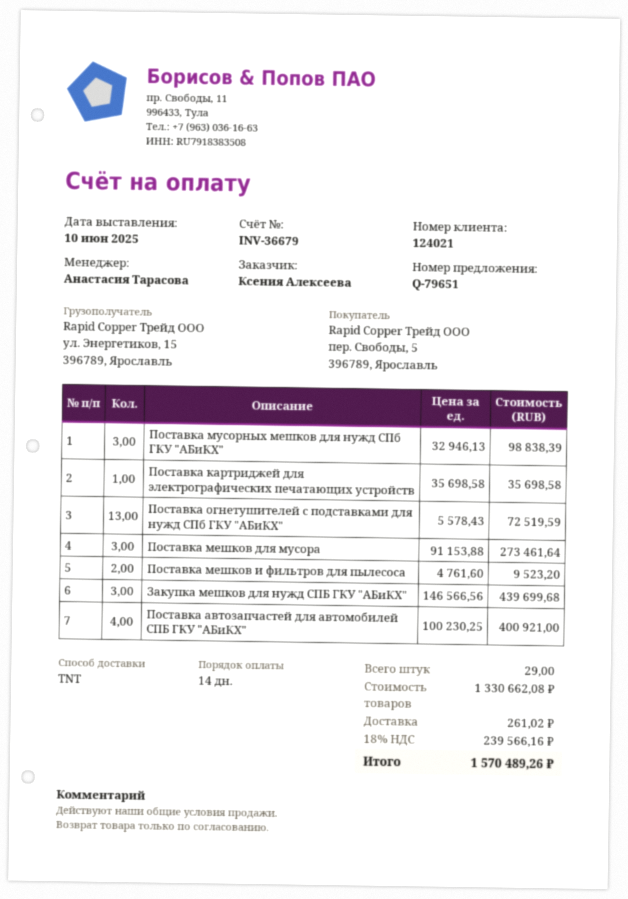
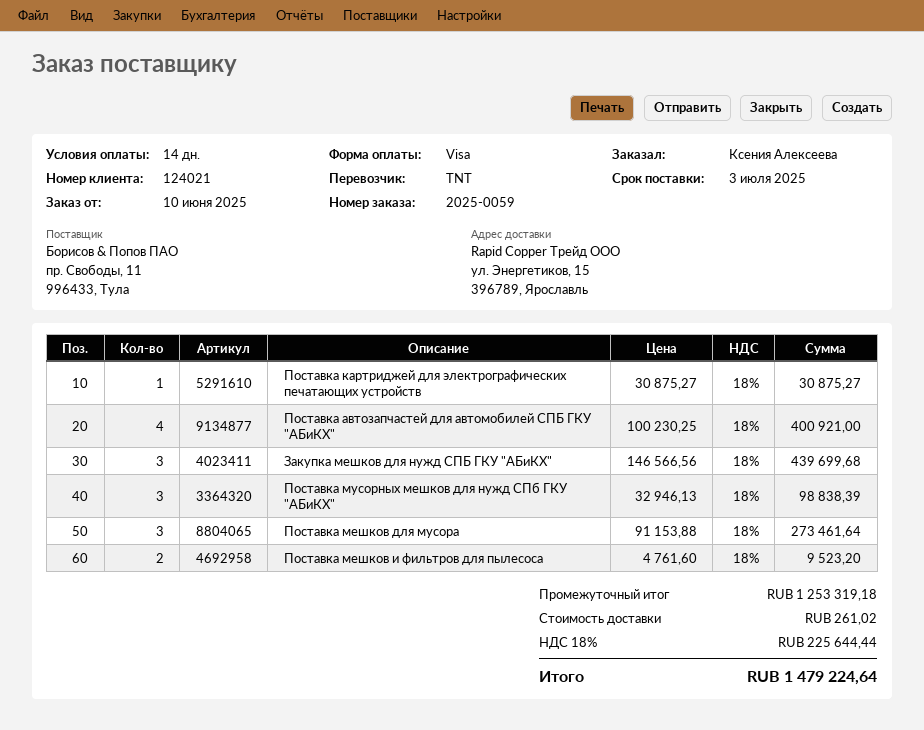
Поставка картриджей для электрографических печатающих устройств: 1 x 35698.58 = 35698.58 -> 1 x 30875.27 = 30875.27
Поставка огнетушителей с подставками для нужд СПб ГКУ "АБиКХ": 13 x 5578.43 = 72519.59 -> none
subtotal: 1330662.08 -> 1253319.18
tax: 18% = 239566.16 -> 18% = 225644.44
total: 1570489.26 -> 1479224.64

